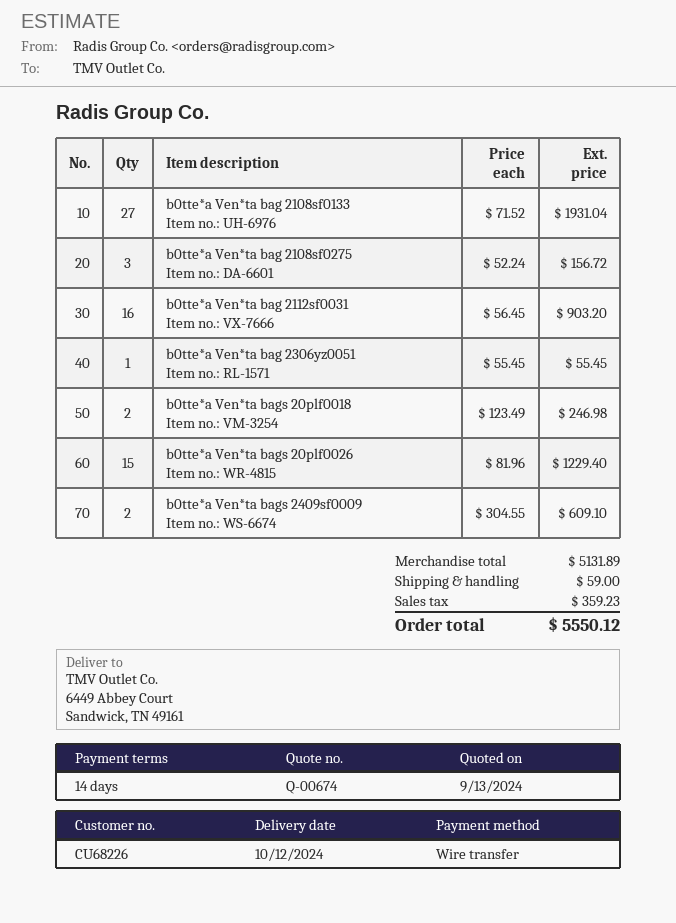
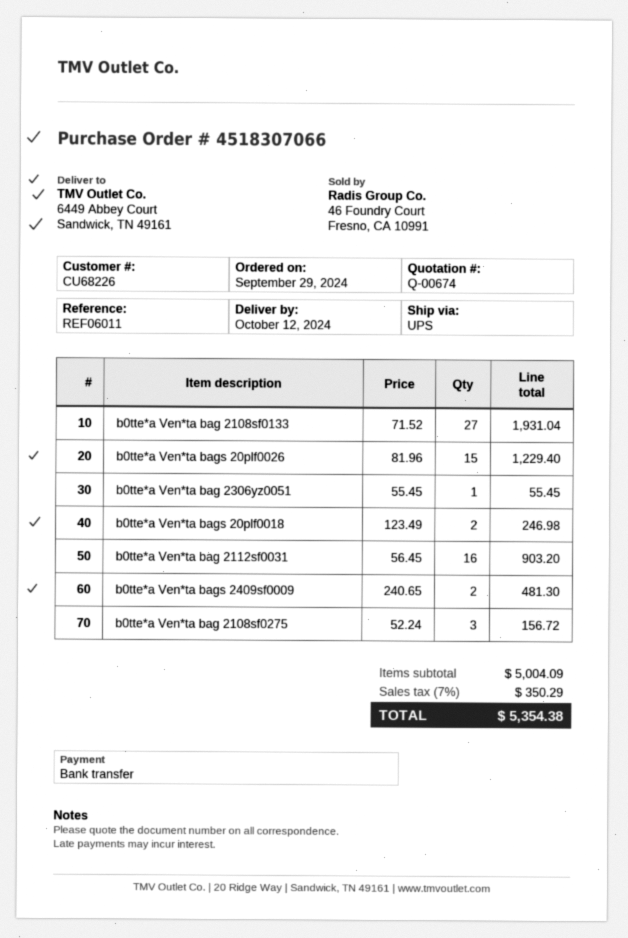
b0tte*a Ven*ta bags 2409sf0009: 2 x 304.55 = 609.10 -> 2 x 240.65 = 481.30
subtotal: 5131.89 -> 5004.09
shipping: 59.00 -> none
tax: 359.23 -> 350.29
total: 5550.12 -> 5354.38

